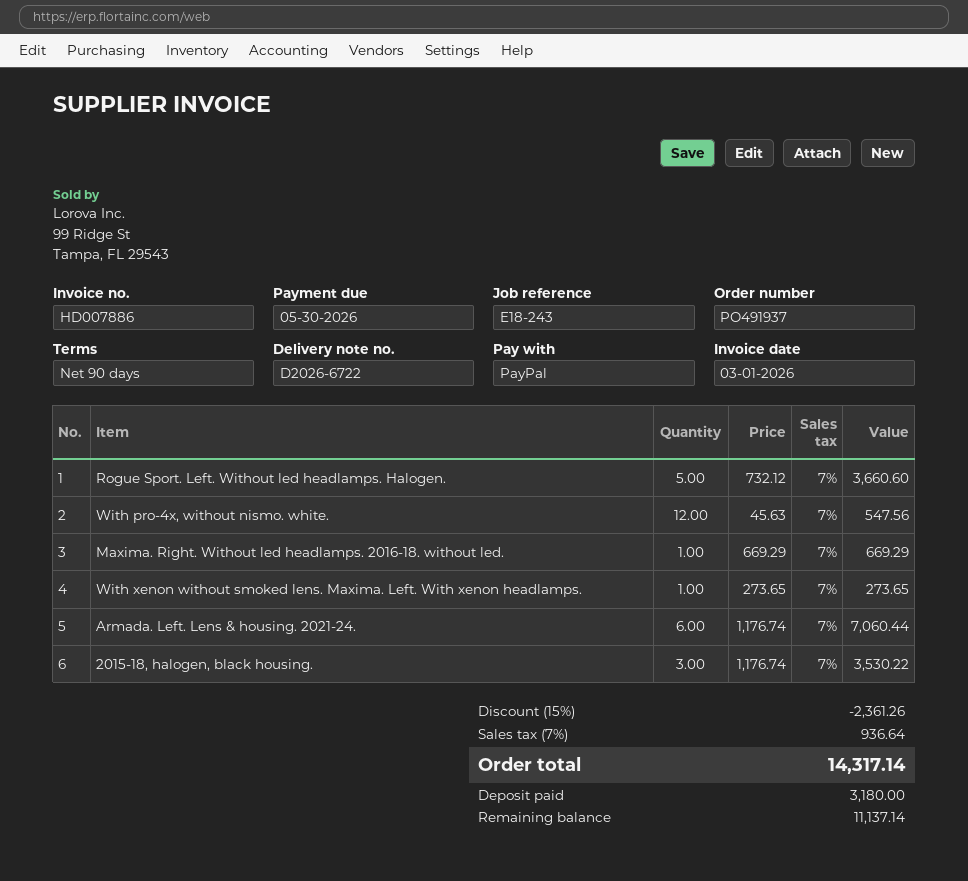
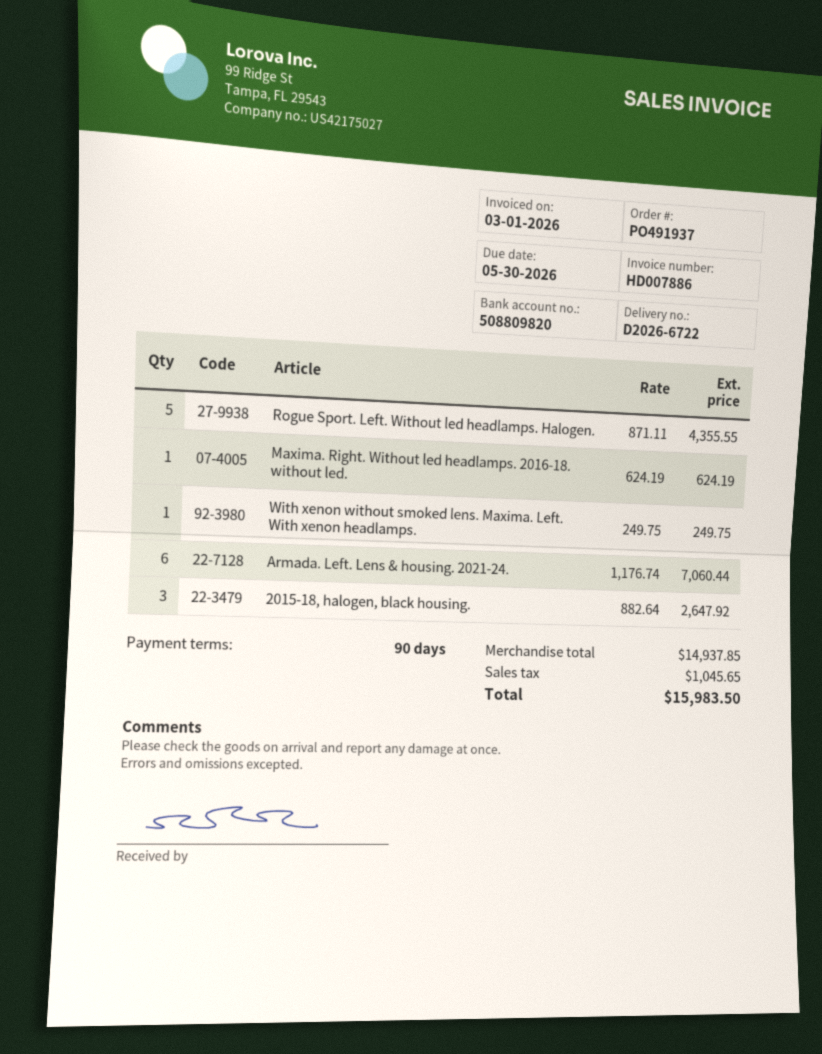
Rogue Sport. Left. Without led headlamps. Halogen.: 5 x 732.12 = 3660.60 -> 5 x 871.11 = 4355.55
With pro-4x, without nismo. white.: 12 x 45.63 = 547.56 -> none
Maxima. Right. Without led headlamps. 2016-18. without led.: 1 x 669.29 = 669.29 -> 1 x 624.19 = 624.19
With xenon without smoked lens. Maxima. Left. With xenon headlamps.: 1 x 273.65 = 273.65 -> 1 x 249.75 = 249.75
2015-18, halogen, black housing.: 3 x 1176.74 = 3530.22 -> 3 x 882.64 = 2647.92
discount: 15% = 2361.26 -> none
tax: 936.64 -> 1045.65
total: 14317.14 -> 15983.50

